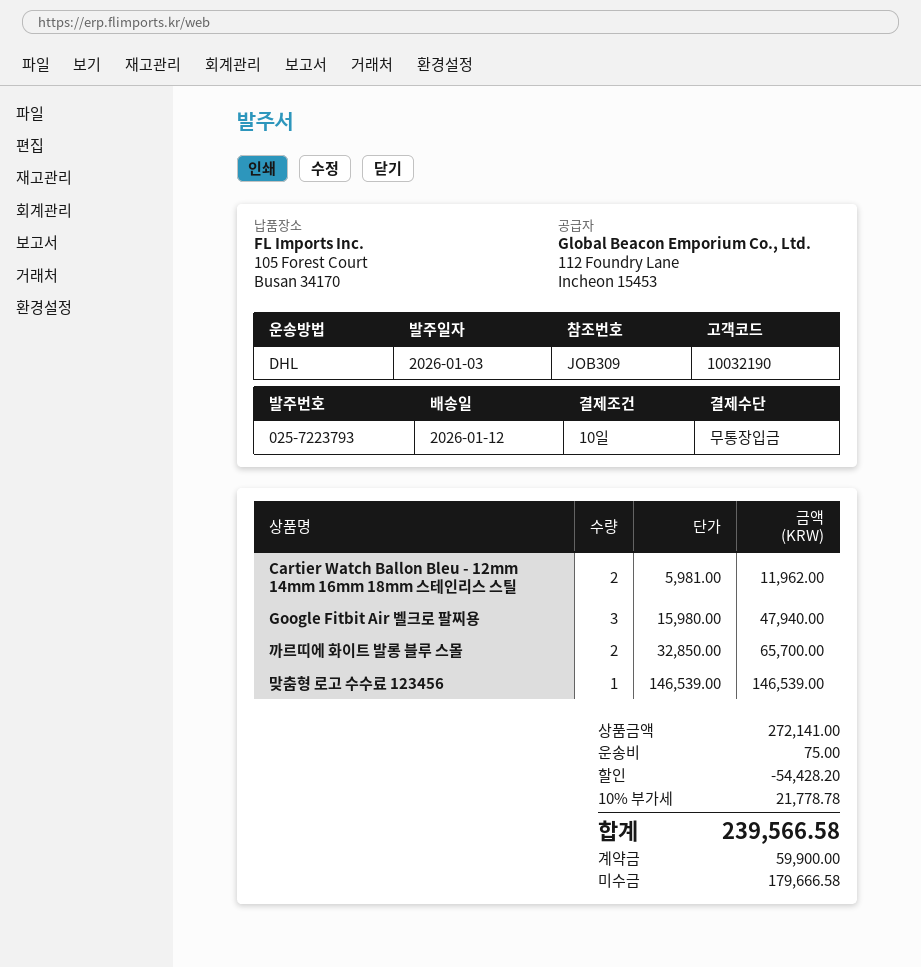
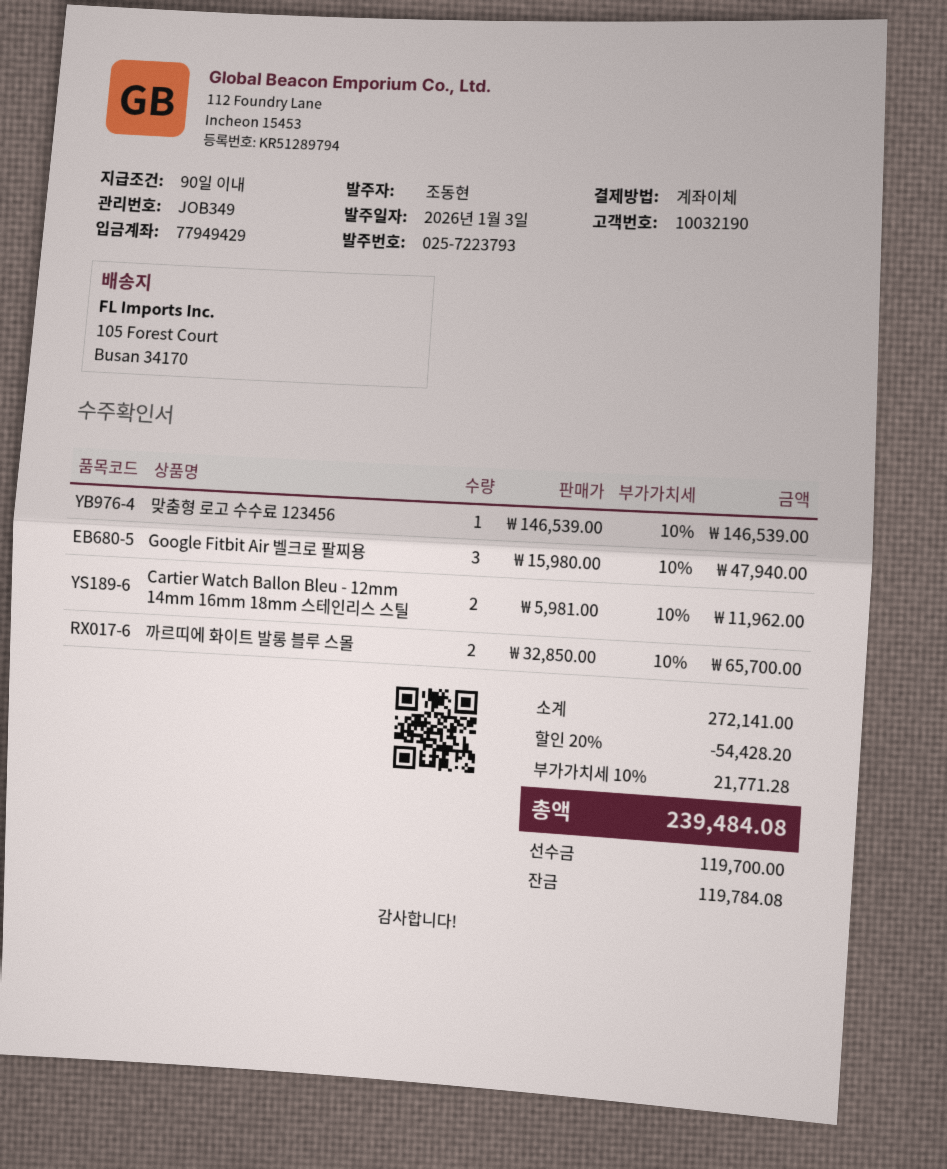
payment terms: 10 days -> 90 days
reference: JOB309 -> JOB349
shipping: 75.00 -> none
tax: 10% = 21778.78 -> 10% = 21771.28
total: 239566.58 -> 239484.08
deposit: 59900.00 -> 119700.00
balance: 179666.58 -> 119784.08

